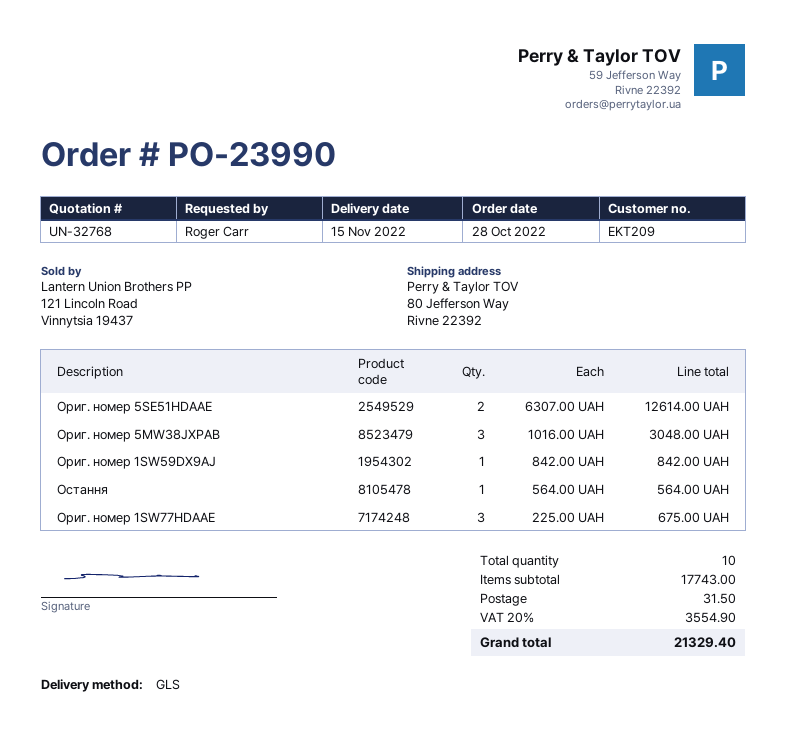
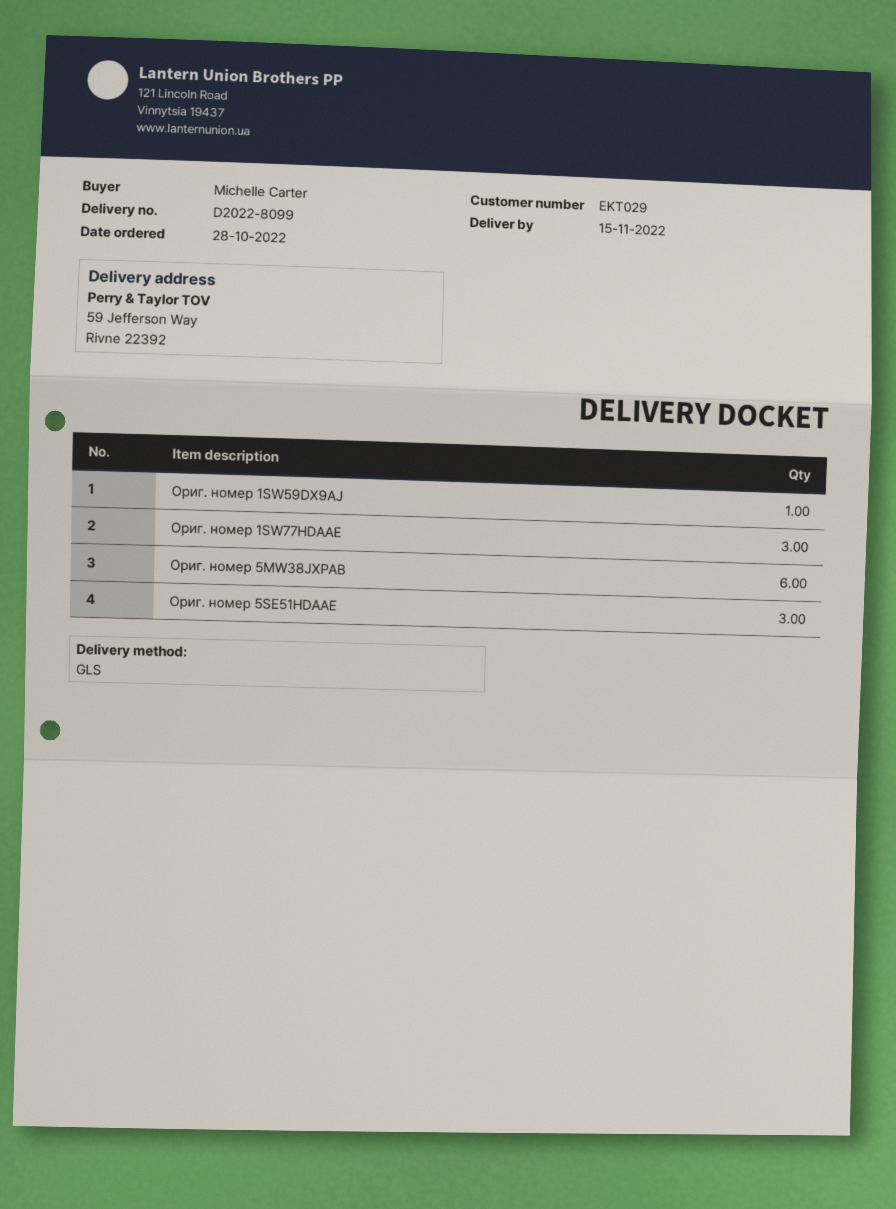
customer number: EKT209 -> EKT029
ordered by: Roger Carr -> Michelle Carter
ship to: 80 Jefferson Way, Rivne 22392 -> 59 Jefferson Way, Rivne 22392
Ориг. номер 5SE51HDAAE: 2 -> 3
Ориг. номер 5MW38JXPAB: 3 -> 6
Остання: 1 -> none

